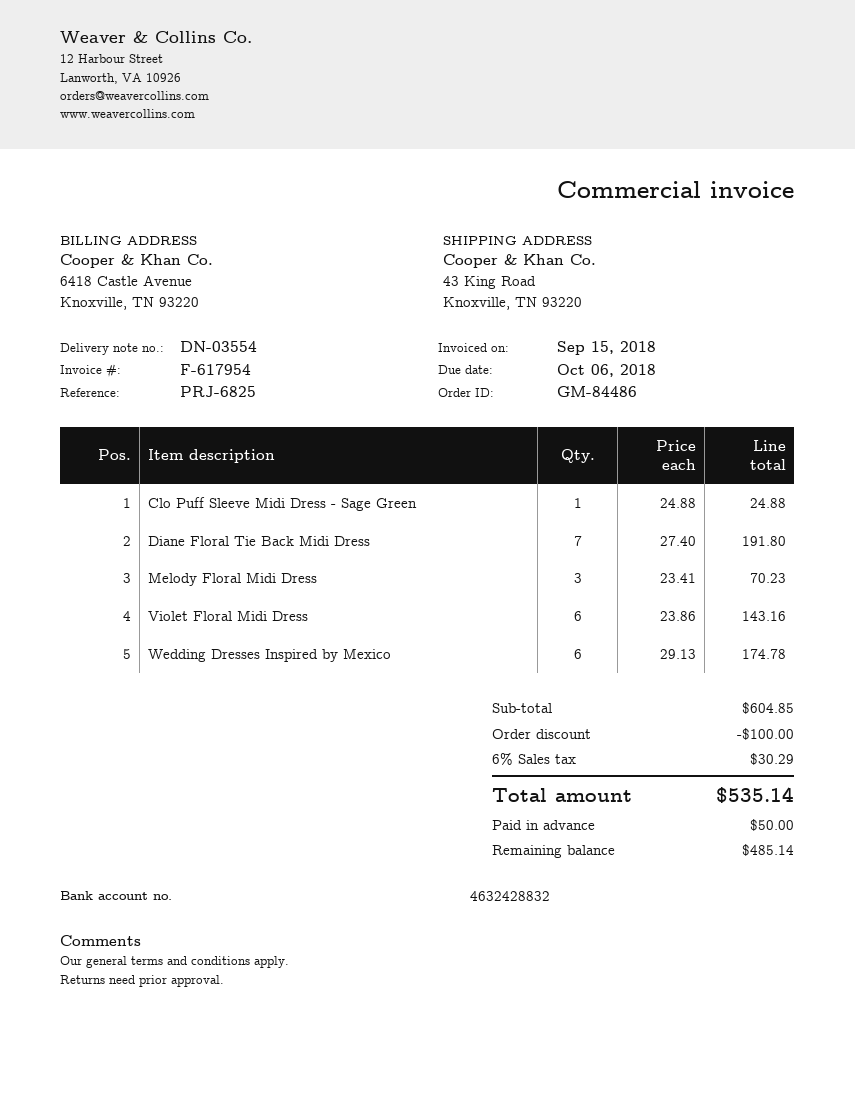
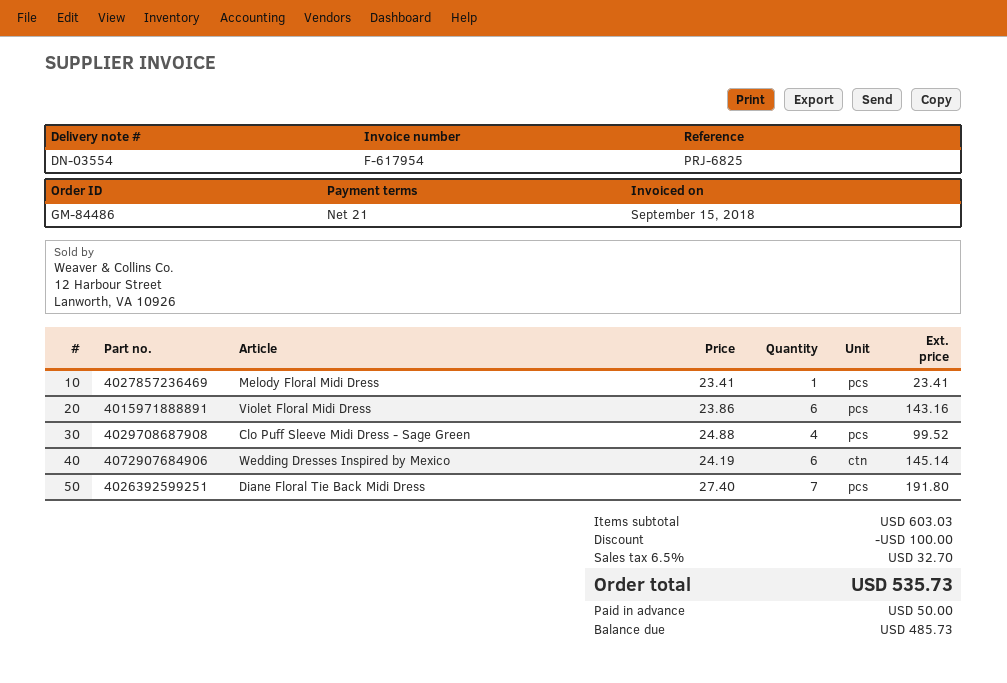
Clo Puff Sleeve Midi Dress - Sage Green: 1 x 24.88 = 24.88 -> 4 x 24.88 = 99.52
Melody Floral Midi Dress: 3 x 23.41 = 70.23 -> 1 x 23.41 = 23.41
Wedding Dresses Inspired by Mexico: 6 x 29.13 = 174.78 -> 6 x 24.19 = 145.14
subtotal: 604.85 -> 603.03
tax: 6% = 30.29 -> 6.5% = 32.70
total: 535.14 -> 535.73
balance: 485.14 -> 485.73

